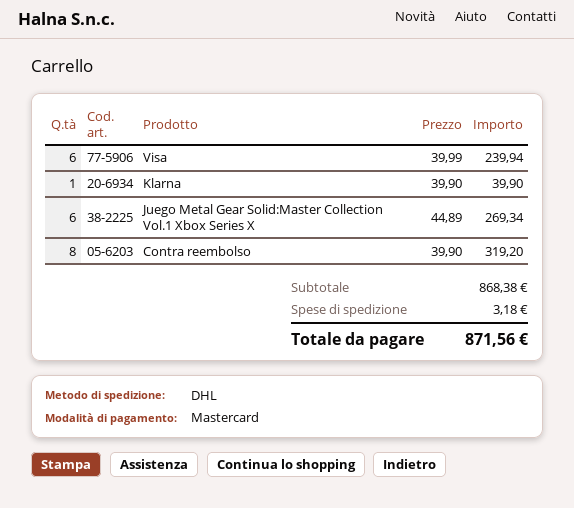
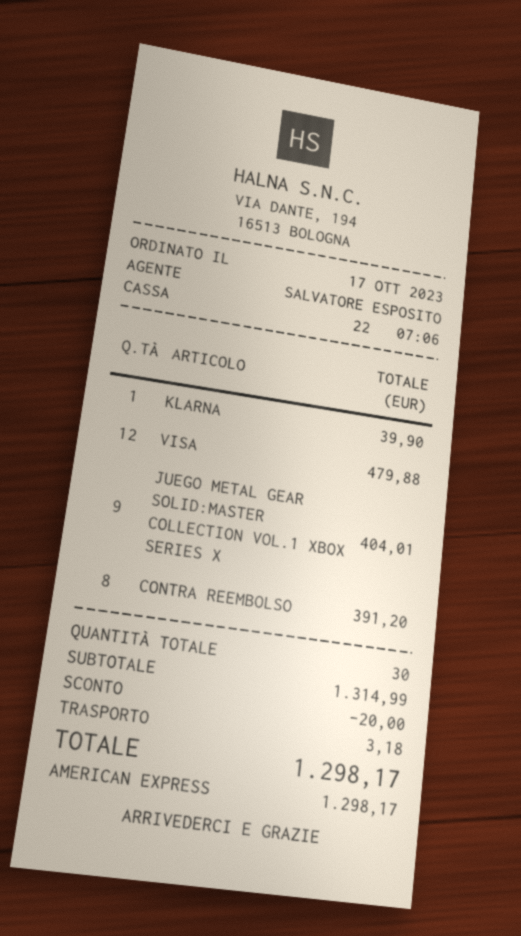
payment method: Mastercard -> American Express
Visa: 6 for 239.94 -> 12 for 479.88
Juego Metal Gear Solid:Master Collection Vol.1 Xbox Series X: 6 for 269.34 -> 9 for 404.01
Contra reembolso: 8 for 319.20 -> 8 for 391.20
subtotal: 868.38 -> 1314.99
discount: none -> 20.00
total: 871.56 -> 1298.17

